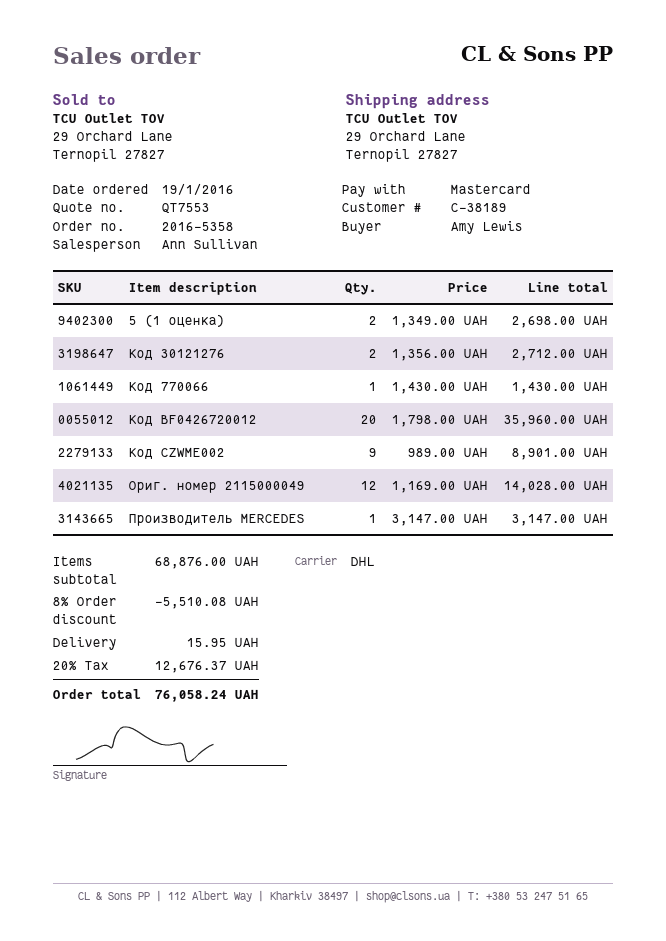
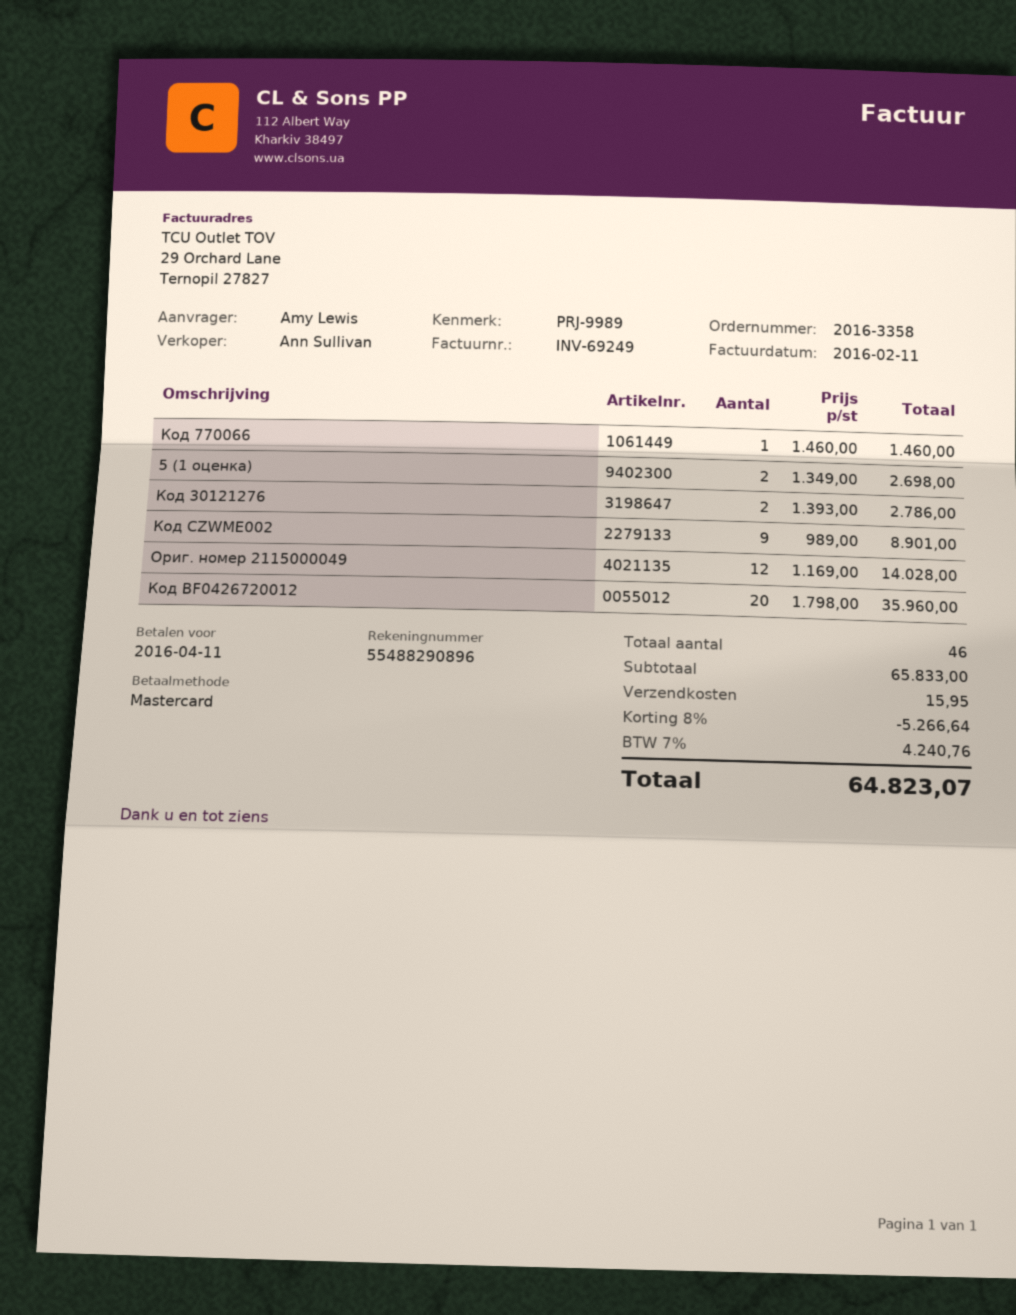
order number: 2016-5358 -> 2016-3358
Код 30121276: 2 x 1356.00 = 2712.00 -> 2 x 1393.00 = 2786.00
Код 770066: 1 x 1430.00 = 1430.00 -> 1 x 1460.00 = 1460.00
Производитель MERCEDES: 1 x 3147.00 = 3147.00 -> none
subtotal: 68876.00 -> 65833.00
discount: 8% = 5510.08 -> 8% = 5266.64
tax: 20% = 12676.37 -> 7% = 4240.76
total: 76058.24 -> 64823.07

